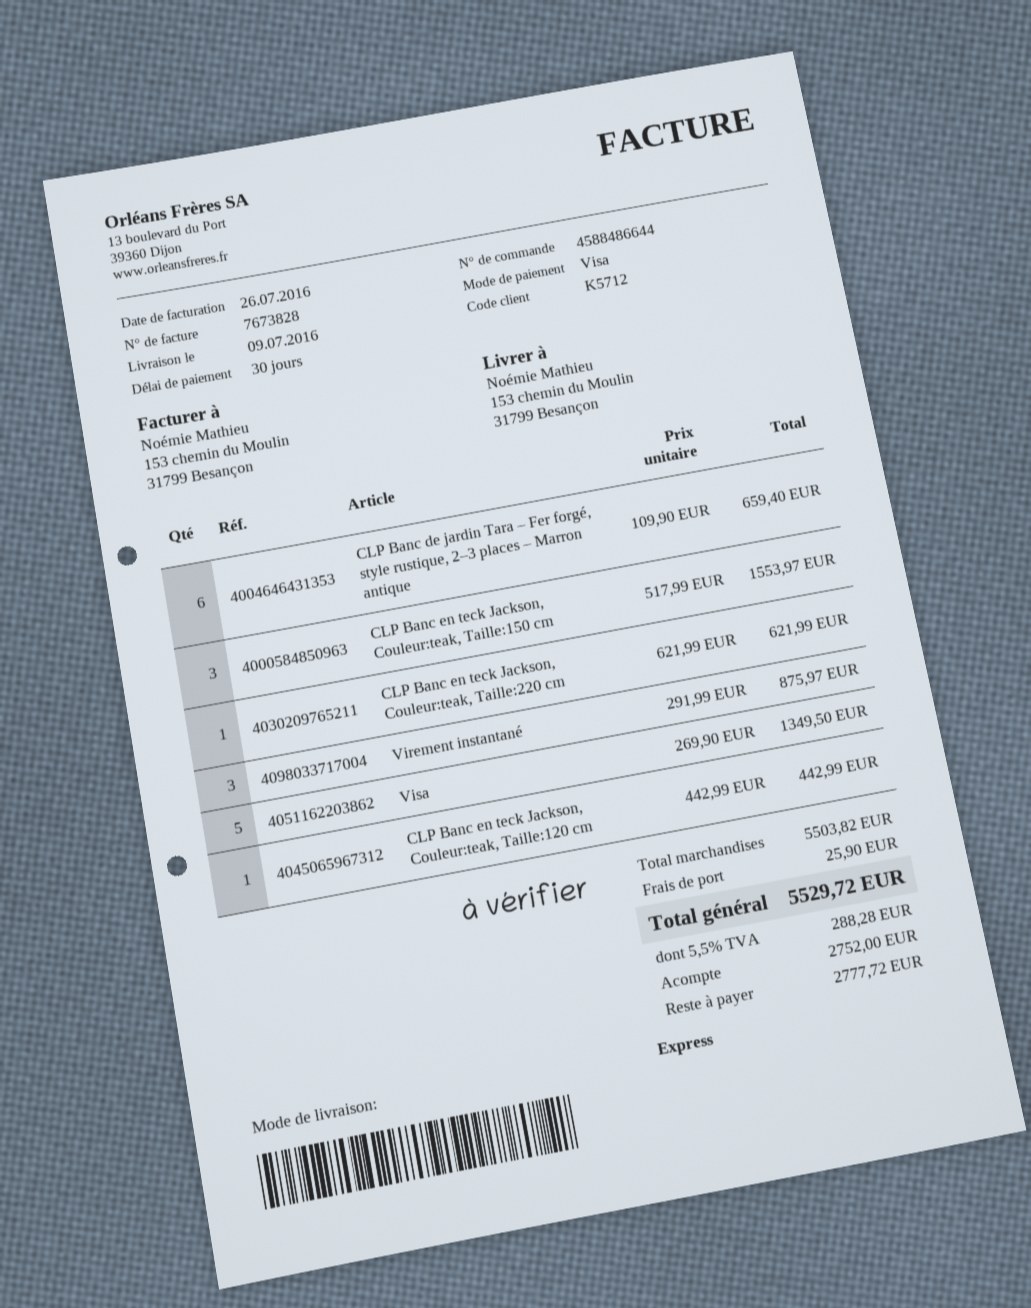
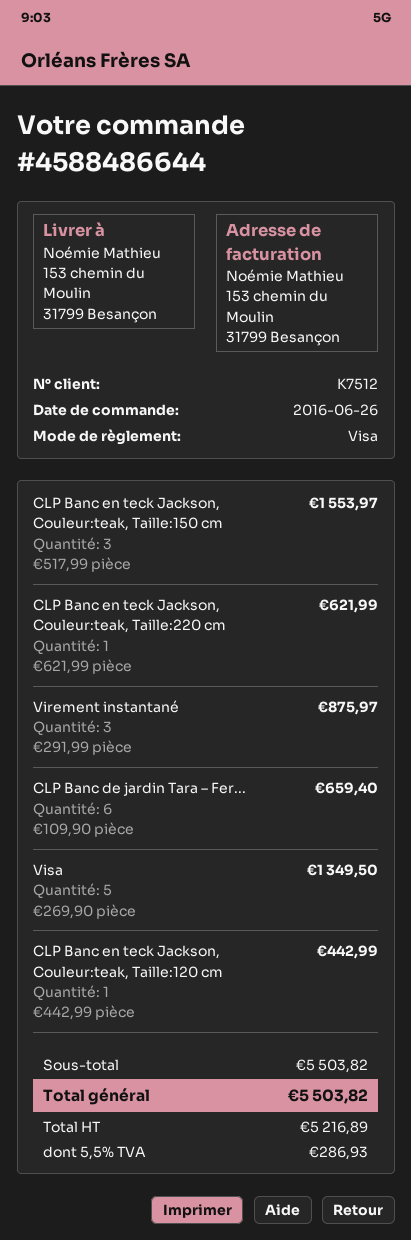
customer number: K5712 -> K7512
shipping: 25.90 -> none
tax: 5.5% = 288.28 -> 5.5% = 286.93
total: 5529.72 -> 5503.82

